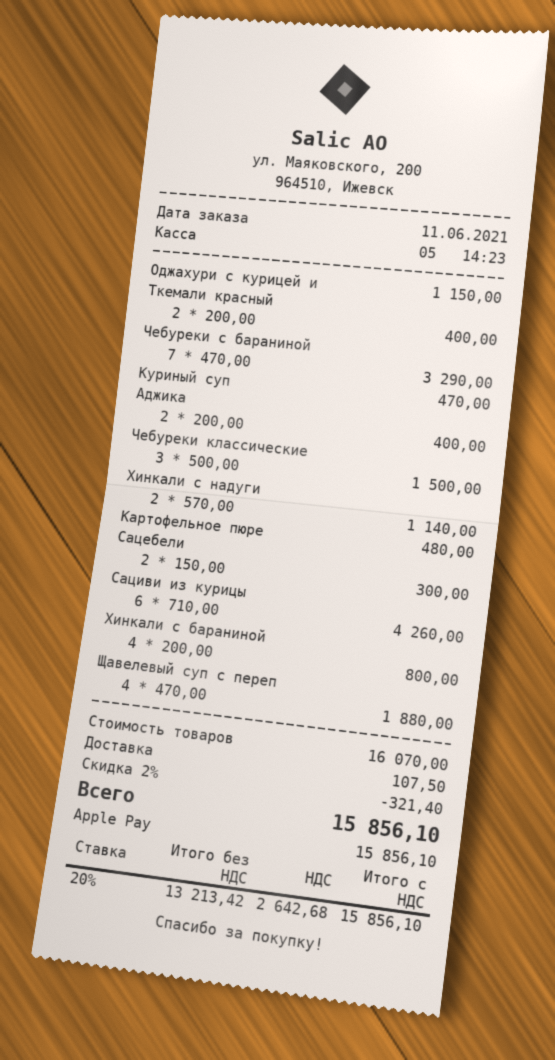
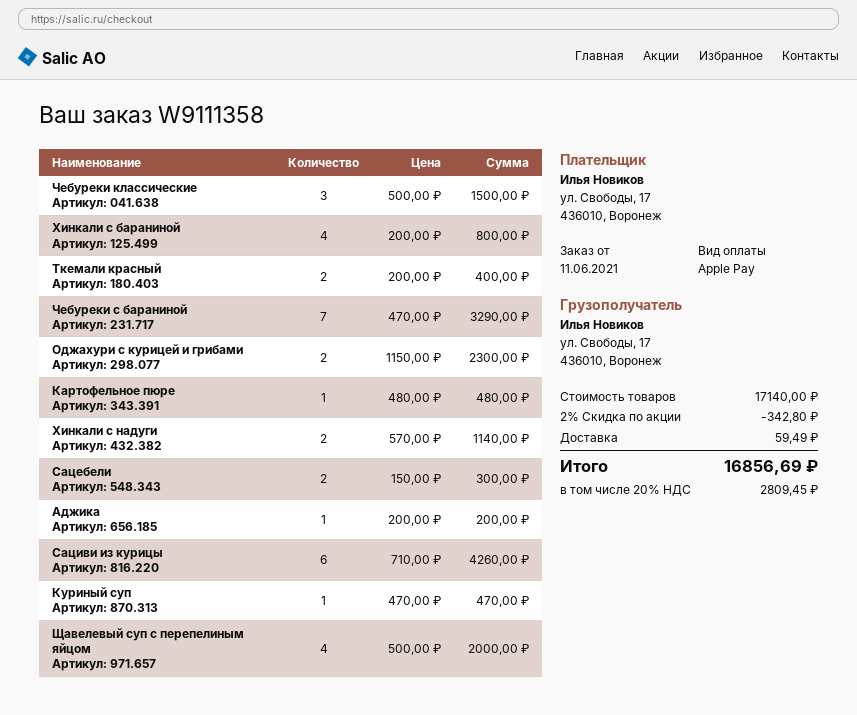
Оджахури с курицей и: 1 x 1150.00 = 1150.00 -> 2 x 1150.00 = 2300.00
Аджика: 2 x 200.00 = 400.00 -> 1 x 200.00 = 200.00
Щавелевый суп с переп: 4 x 470.00 = 1880.00 -> 4 x 500.00 = 2000.00
subtotal: 16070.00 -> 17140.00
discount: 2% = 321.40 -> 2% = 342.80
shipping: 107.50 -> 59.49
tax: 20% = 2642.68 -> 20% = 2809.45
total: 15856.10 -> 16856.69

